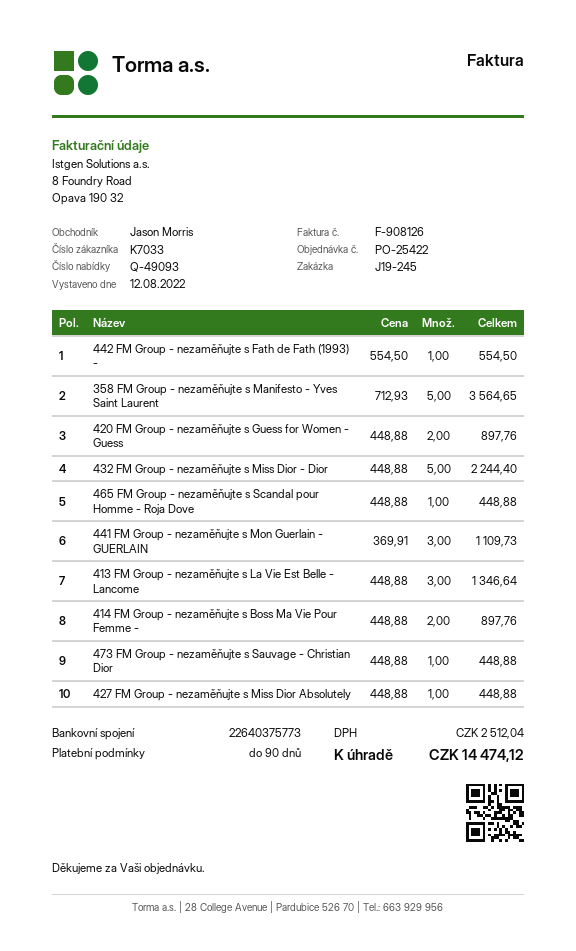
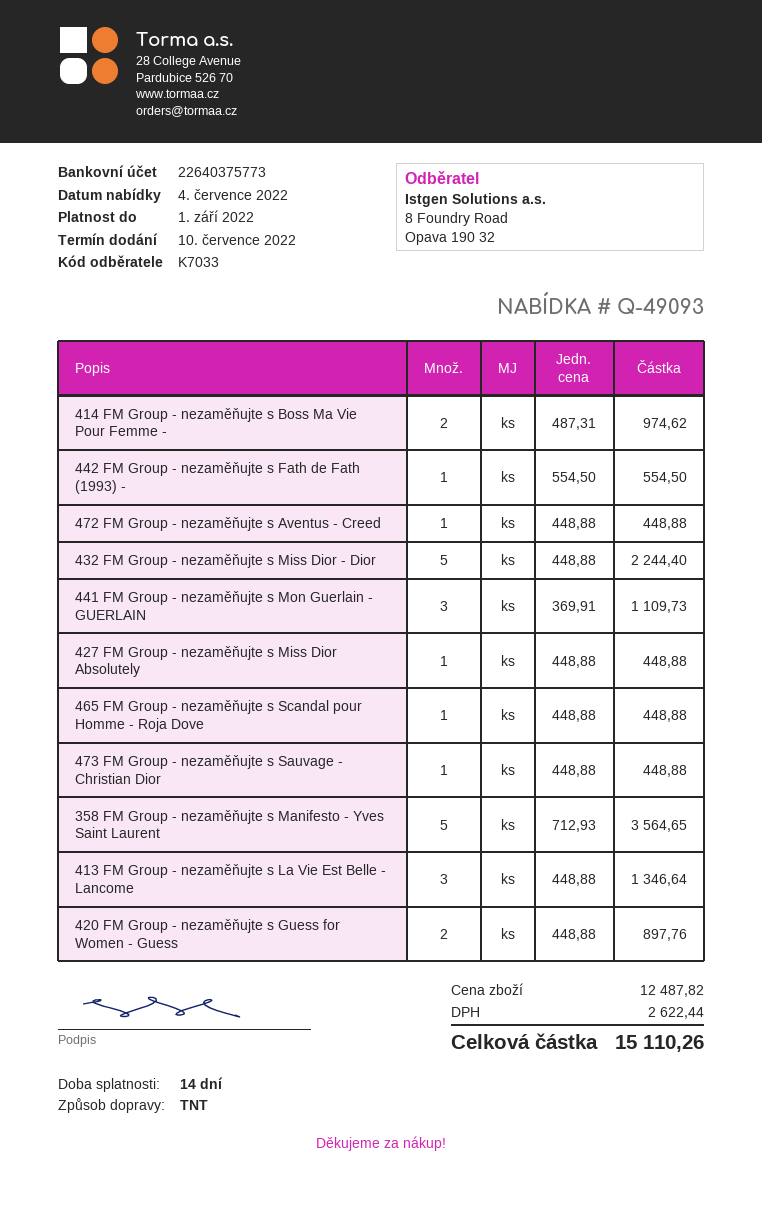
payment terms: 90 days -> 14 days
414 FM Group - nezaměňujte s Boss Ma Vie Pour Femme -: 2 x 448.88 = 897.76 -> 2 x 487.31 = 974.62
472 FM Group - nezaměňujte s Aventus - Creed: none -> 1 x 448.88 = 448.88
tax: 2512.04 -> 2622.44
total: 14474.12 -> 15110.26

